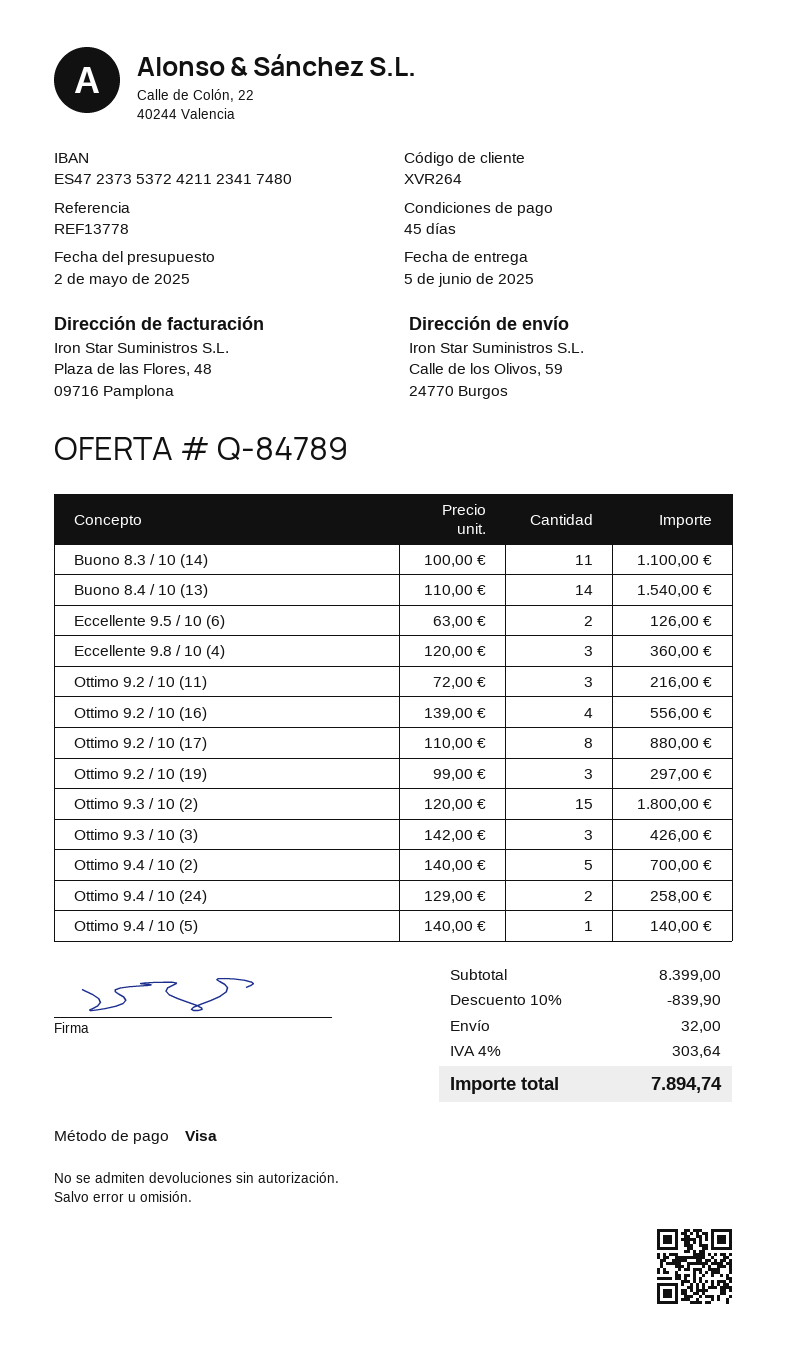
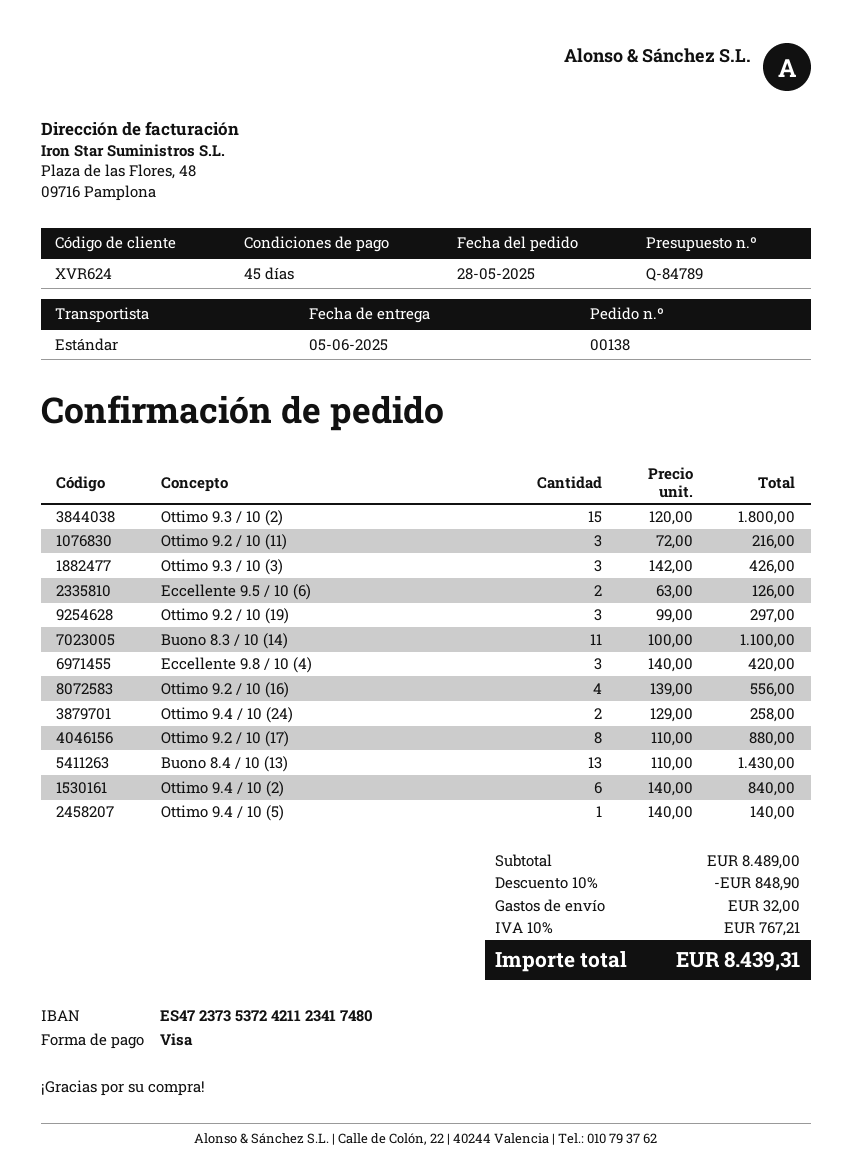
customer number: XVR264 -> XVR624
Buono 8.4 / 10 (13): 14 x 110.00 = 1540.00 -> 13 x 110.00 = 1430.00
Eccellente 9.8 / 10 (4): 3 x 120.00 = 360.00 -> 3 x 140.00 = 420.00
Ottimo 9.4 / 10 (2): 5 x 140.00 = 700.00 -> 6 x 140.00 = 840.00
subtotal: 8399.00 -> 8489.00
discount: 10% = 839.90 -> 10% = 848.90
tax: 4% = 303.64 -> 10% = 767.21
total: 7894.74 -> 8439.31

